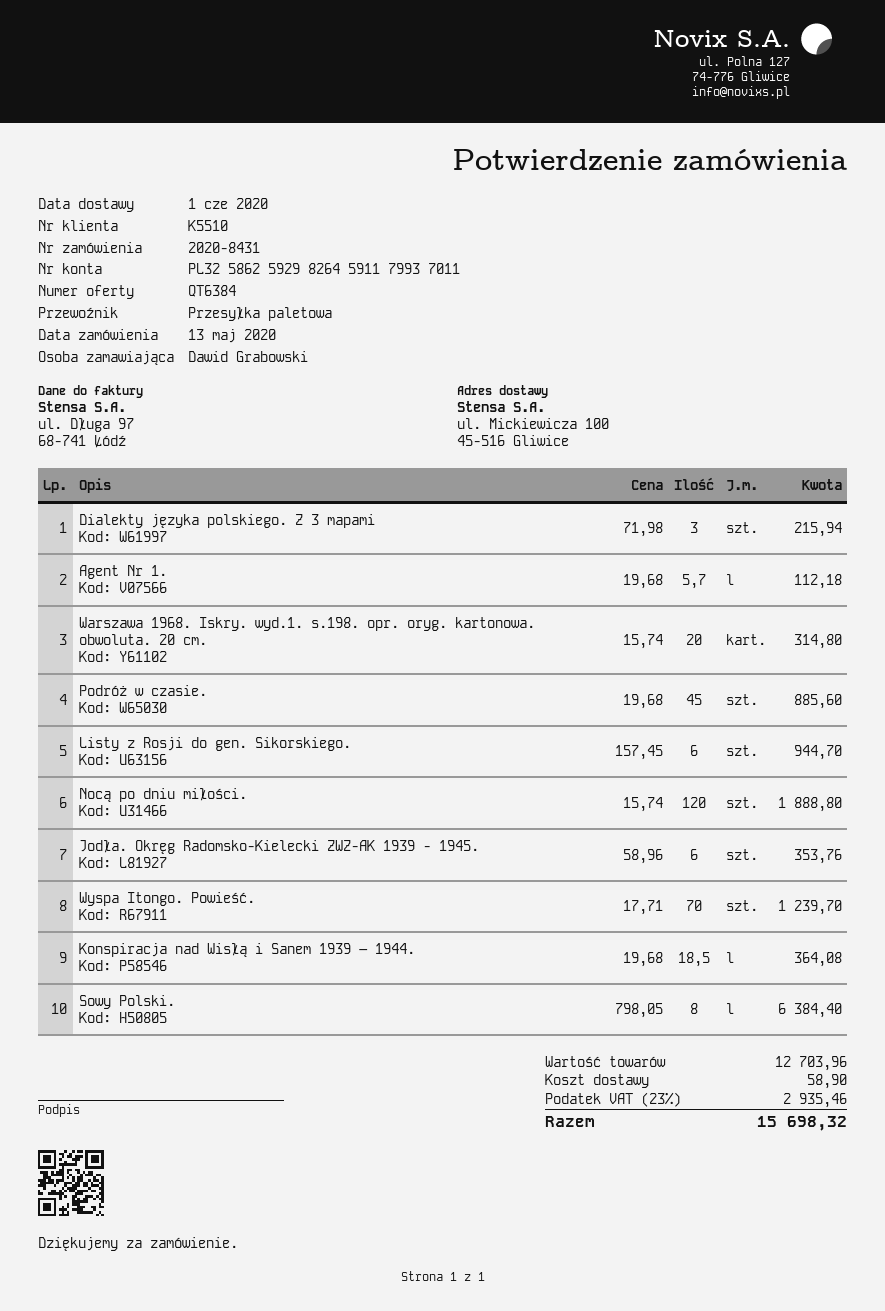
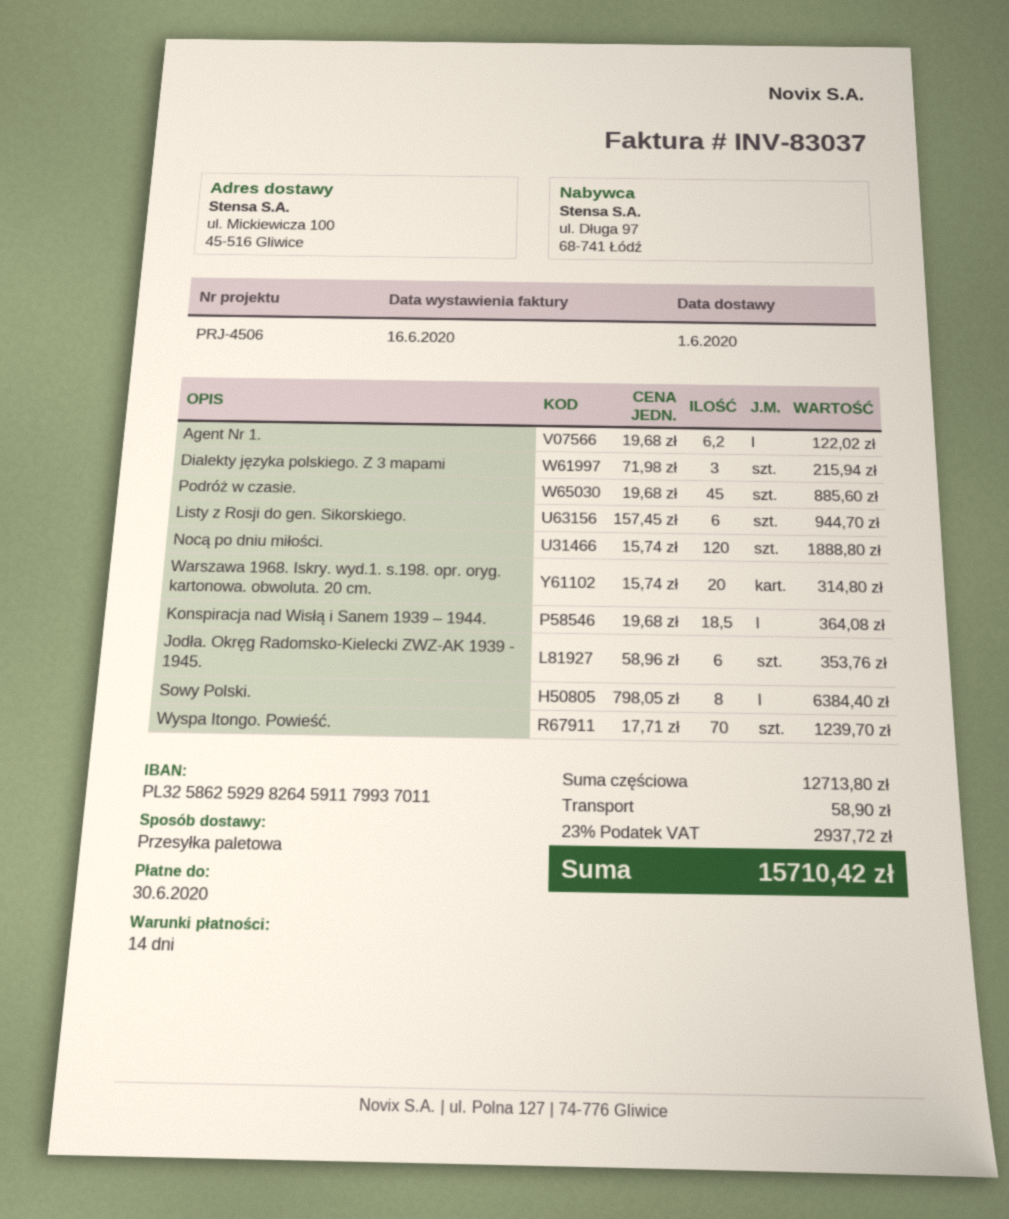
Agent Nr 1.: 5.7 x 19.68 = 112.18 -> 6.2 x 19.68 = 122.02
subtotal: 12703.96 -> 12713.80
tax: 23% = 2935.46 -> 23% = 2937.72
total: 15698.32 -> 15710.42

